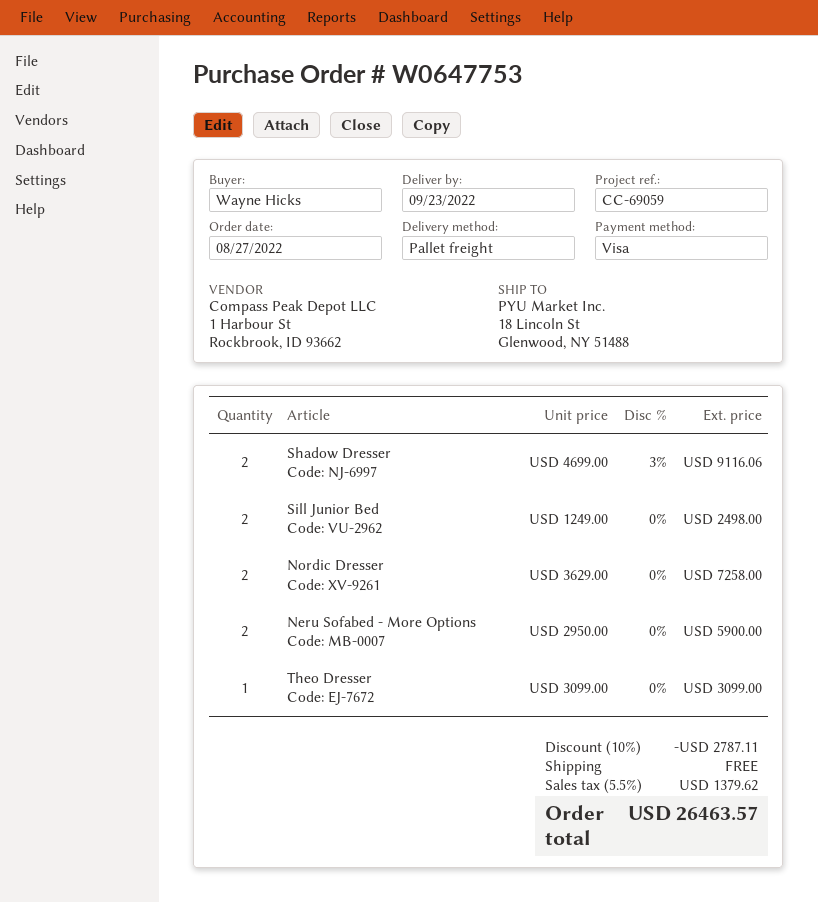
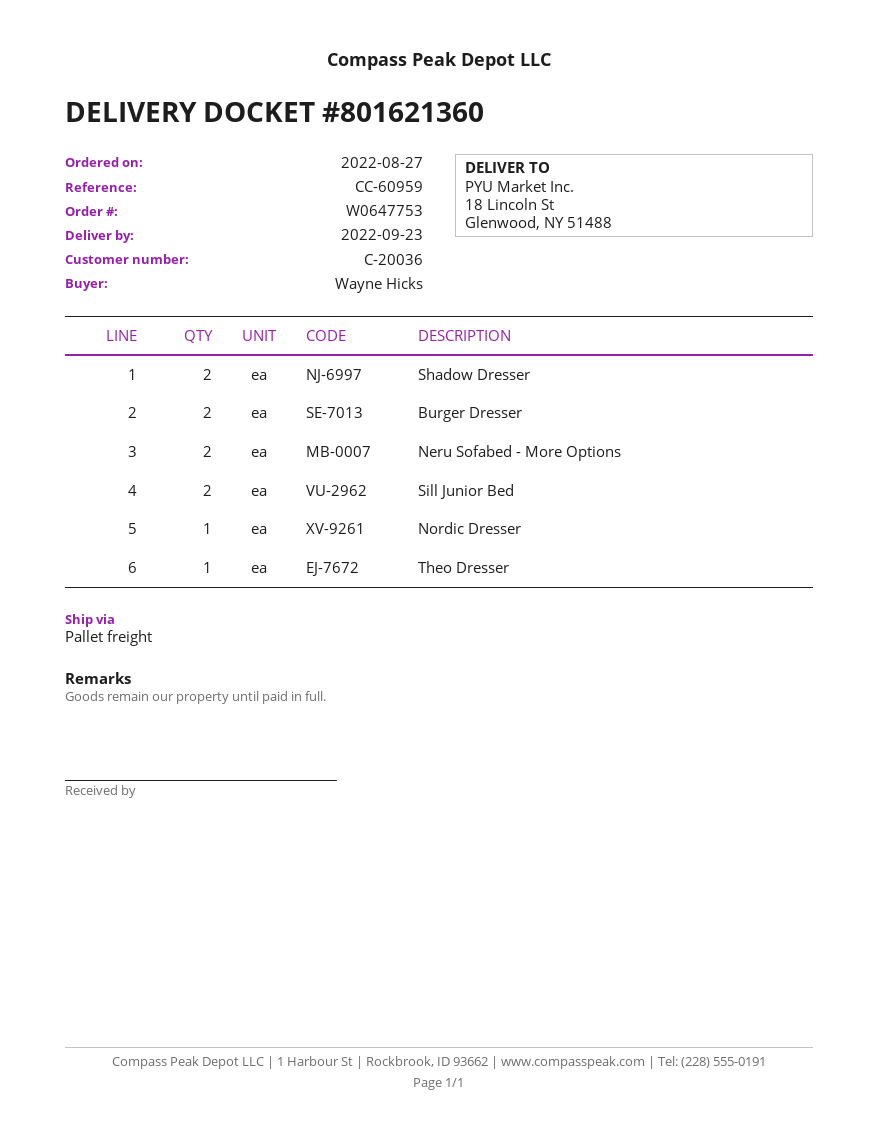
reference: CC-69059 -> CC-60959
Nordic Dresser: 2 -> 1
Burger Dresser: none -> 2

